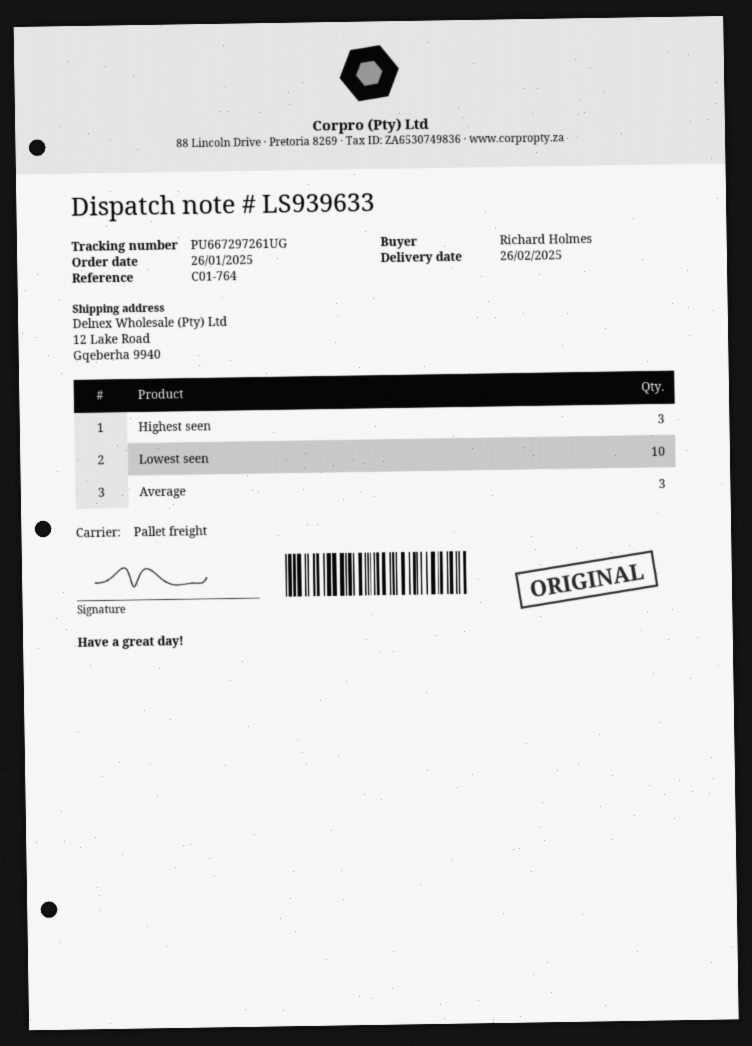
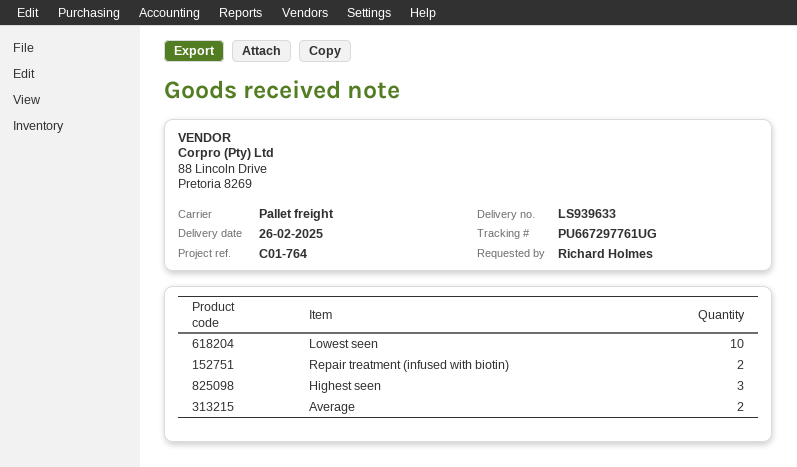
tracking number: PU667297261UG -> PU667297761UG
Average: 3 -> 2
Repair treatment (infused with biotin): none -> 2

